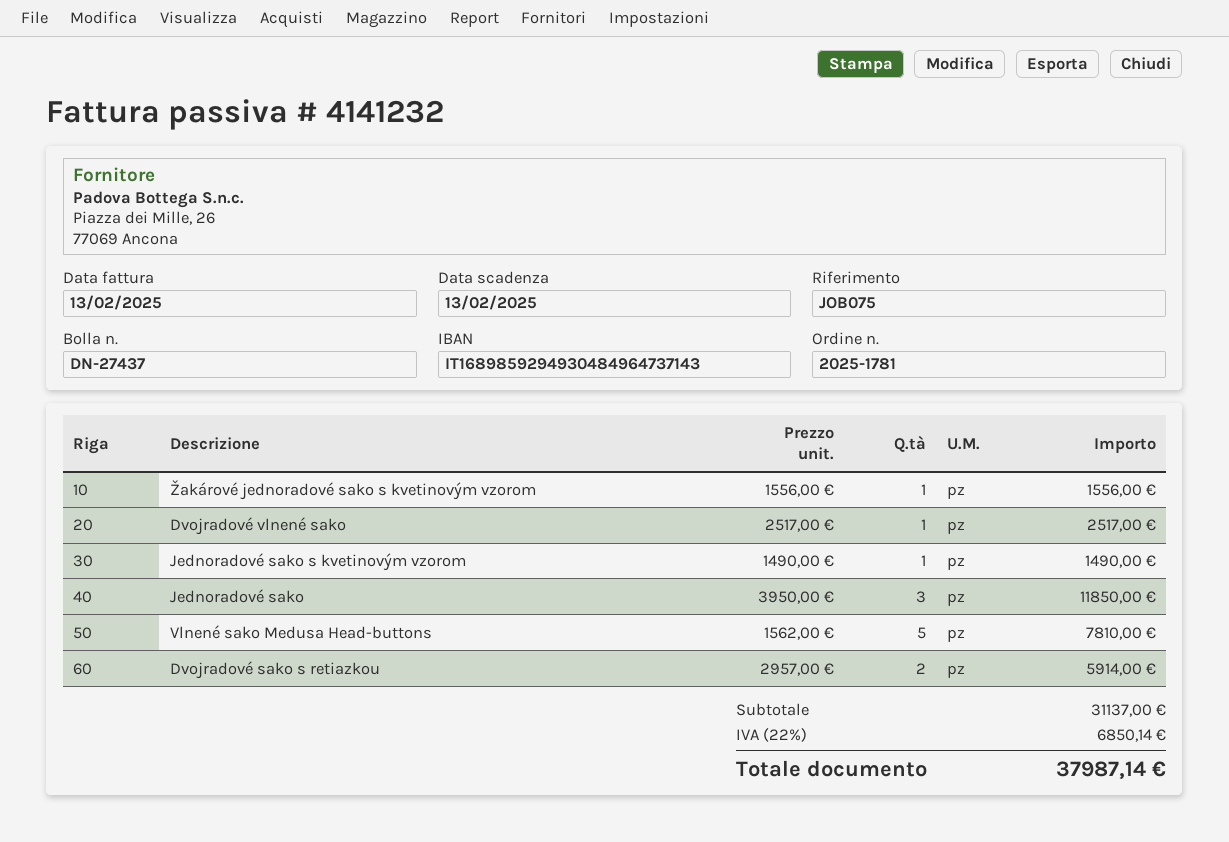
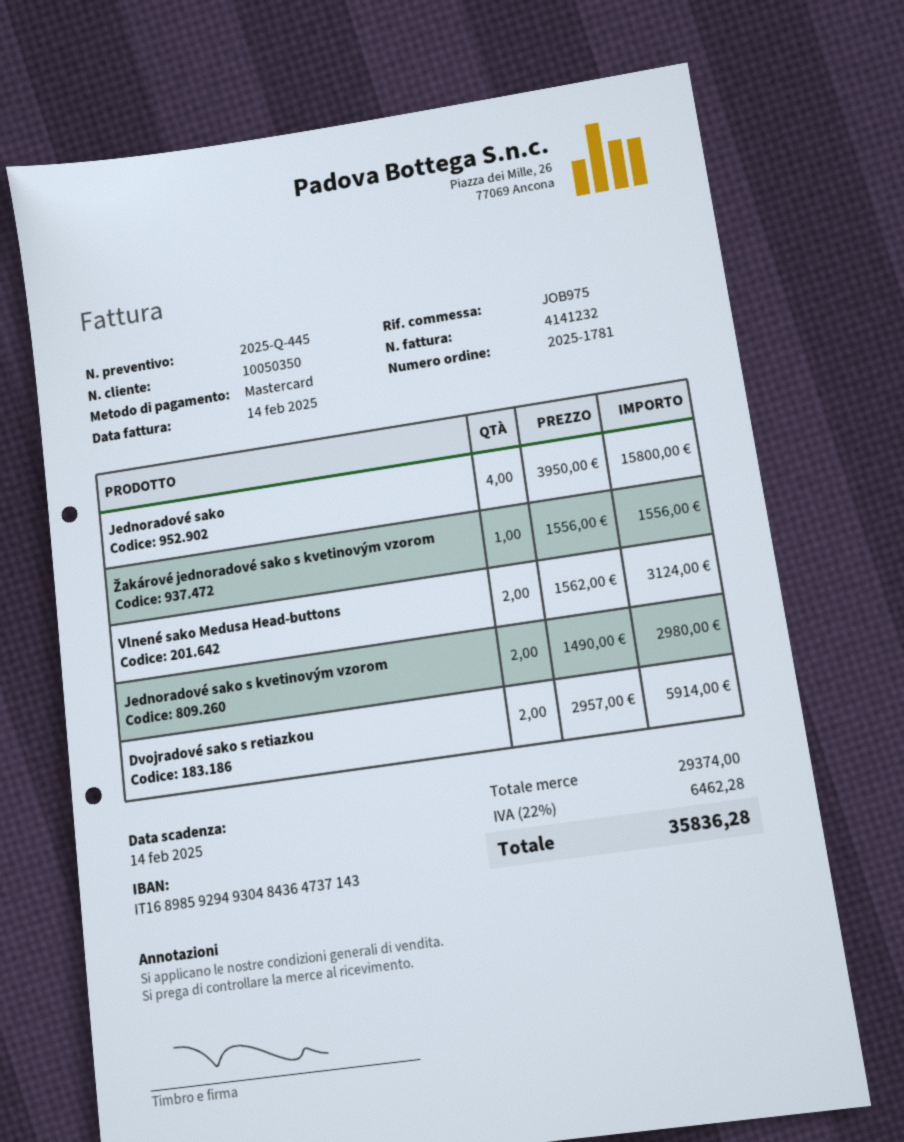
invoice date: 2025-02-13 -> 2025-02-14
due date: 2025-02-13 -> 2025-02-14
reference: JOB075 -> JOB975
bank account: IT1689859294930484964737143 -> IT1689859294930484364737143
Dvojradové vlnené sako: 1 x 2517.00 = 2517.00 -> none
Jednoradové sako s kvetinovým vzorom: 1 x 1490.00 = 1490.00 -> 2 x 1490.00 = 2980.00
Jednoradové sako: 3 x 3950.00 = 11850.00 -> 4 x 3950.00 = 15800.00
Vlnené sako Medusa Head-buttons: 5 x 1562.00 = 7810.00 -> 2 x 1562.00 = 3124.00
subtotal: 31137.00 -> 29374.00
tax: 22% = 6850.14 -> 22% = 6462.28
total: 37987.14 -> 35836.28

